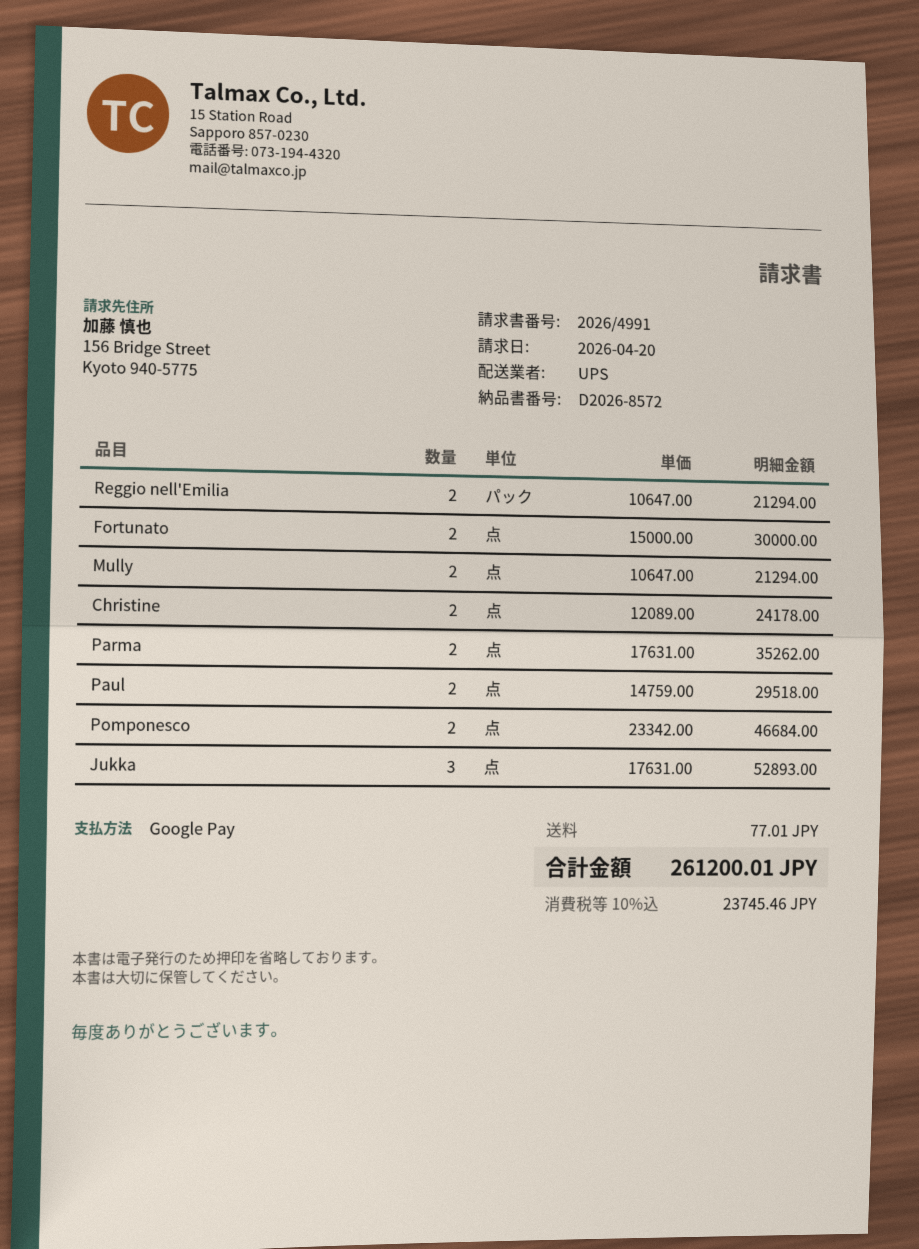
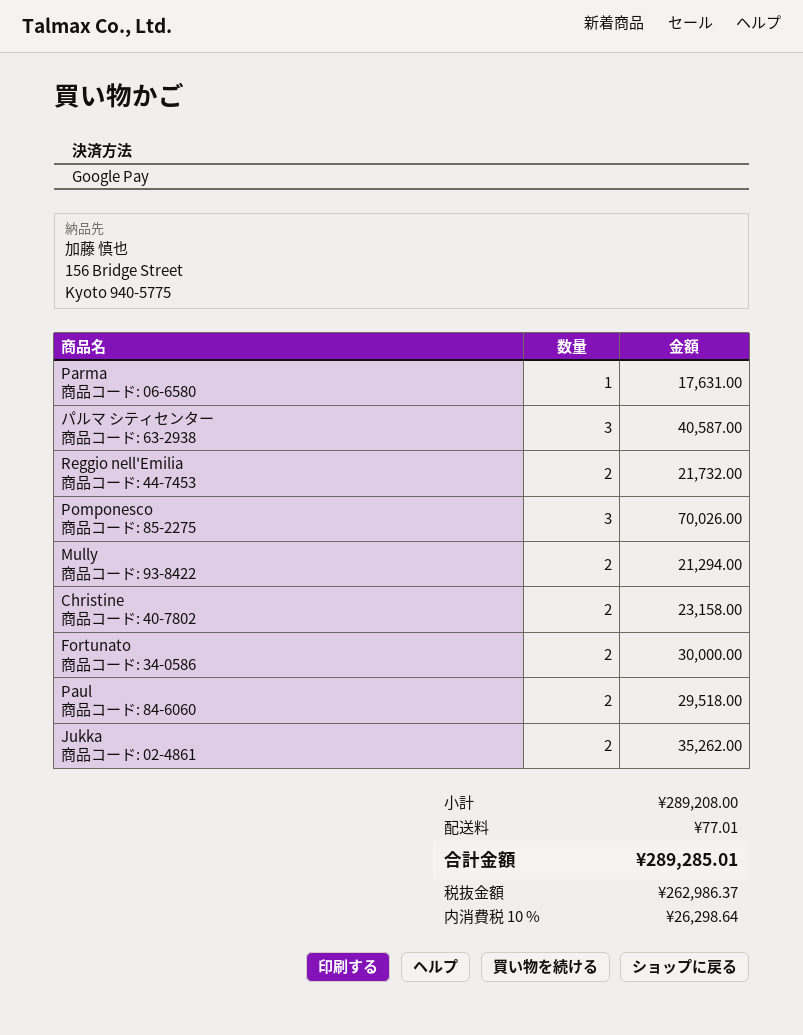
Reggio nell'Emilia: 2 for 21294.00 -> 2 for 21732.00
Christine: 2 for 24178.00 -> 2 for 23158.00
Parma: 2 for 35262.00 -> 1 for 17631.00
Pomponesco: 2 for 46684.00 -> 3 for 70026.00
Jukka: 3 for 52893.00 -> 2 for 35262.00
パルマ シティセンター: none -> 3 for 40587.00
tax: 10% = 23745.46 -> 10% = 26298.64
total: 261200.01 -> 289285.01

